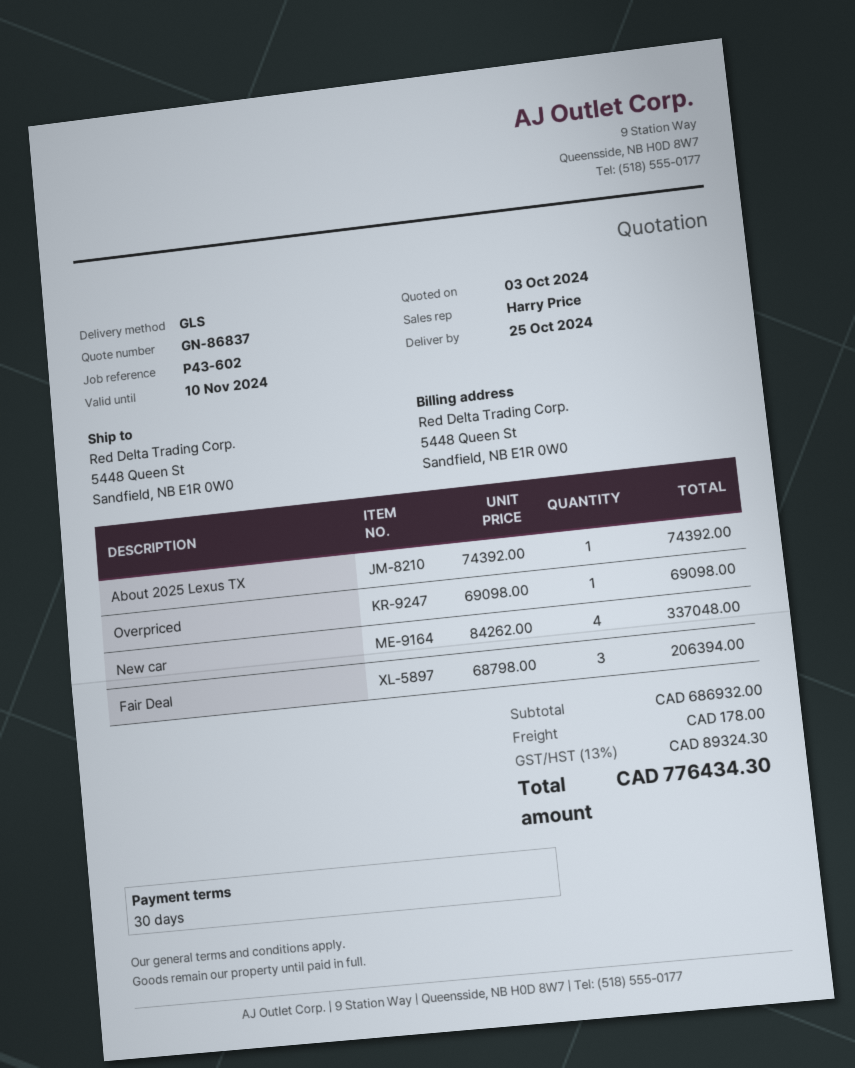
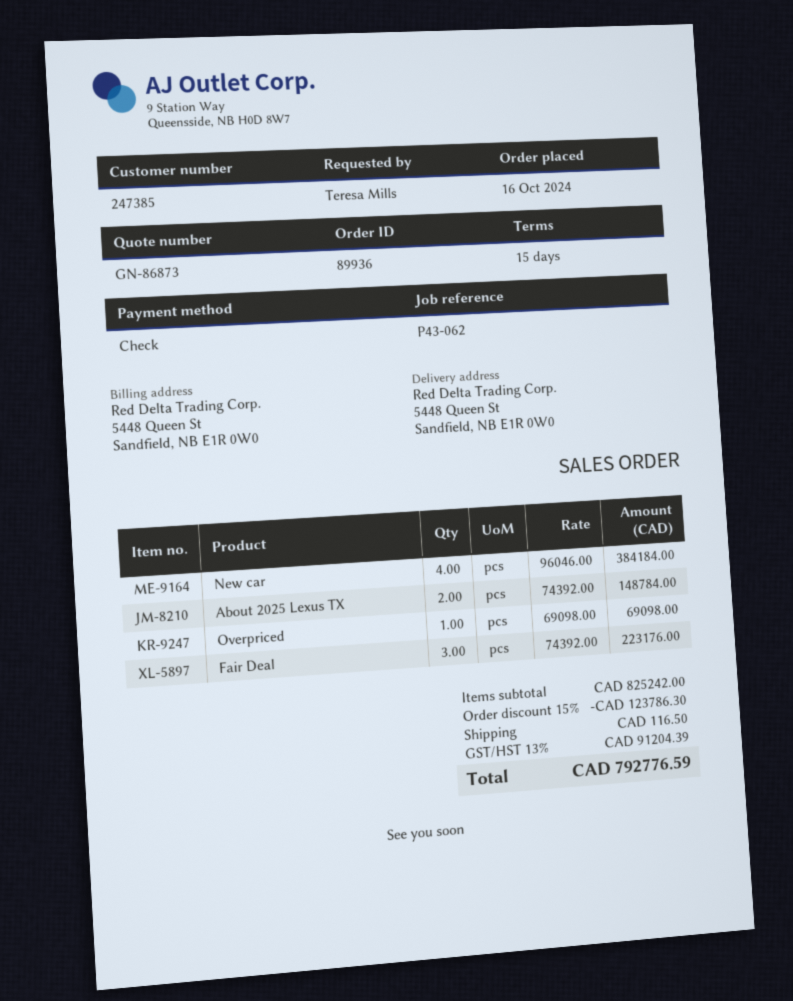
quote number: GN-86837 -> GN-86873
payment terms: 30 days -> 15 days
reference: P43-602 -> P43-062
About 2025 Lexus TX: 1 x 74392.00 = 74392.00 -> 2 x 74392.00 = 148784.00
New car: 4 x 84262.00 = 337048.00 -> 4 x 96046.00 = 384184.00
Fair Deal: 3 x 68798.00 = 206394.00 -> 3 x 74392.00 = 223176.00
subtotal: 686932.00 -> 825242.00
discount: none -> 15% = 123786.30
shipping: 178.00 -> 116.50
tax: 13% = 89324.30 -> 13% = 91204.39
total: 776434.30 -> 792776.59

